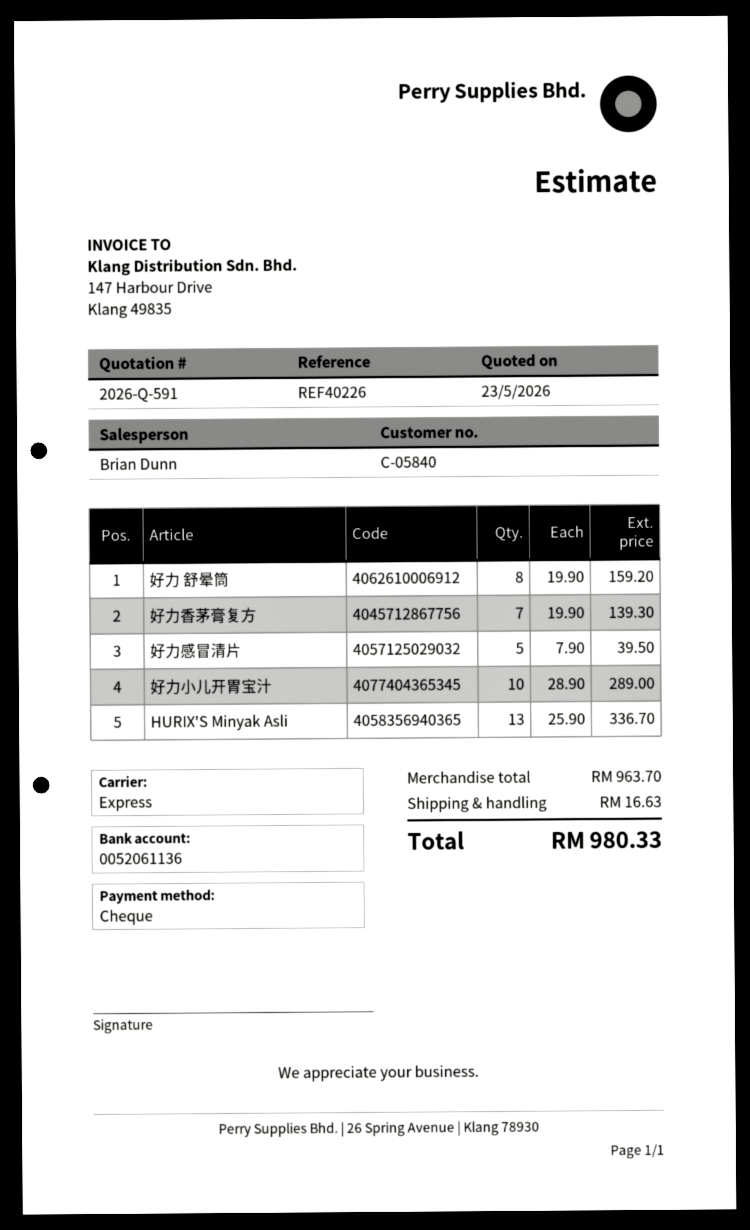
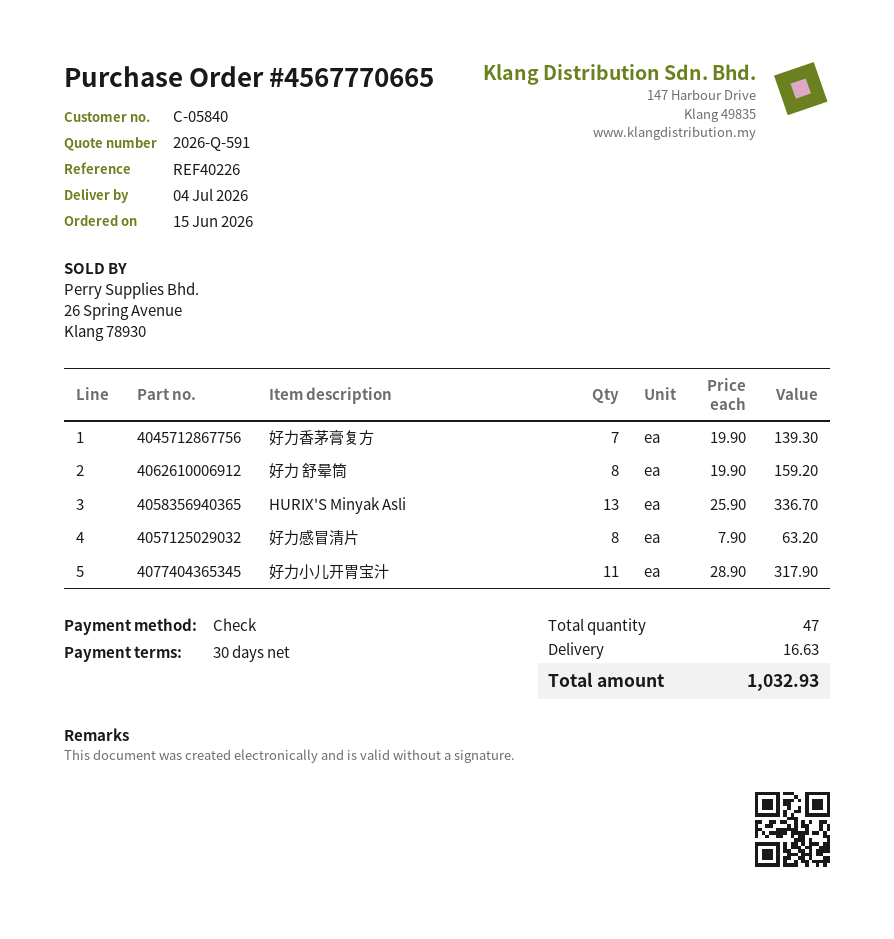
好力感冒清片: 5 x 7.90 = 39.50 -> 8 x 7.90 = 63.20
好力小儿开胃宝汁: 10 x 28.90 = 289.00 -> 11 x 28.90 = 317.90
total: 980.33 -> 1032.93

